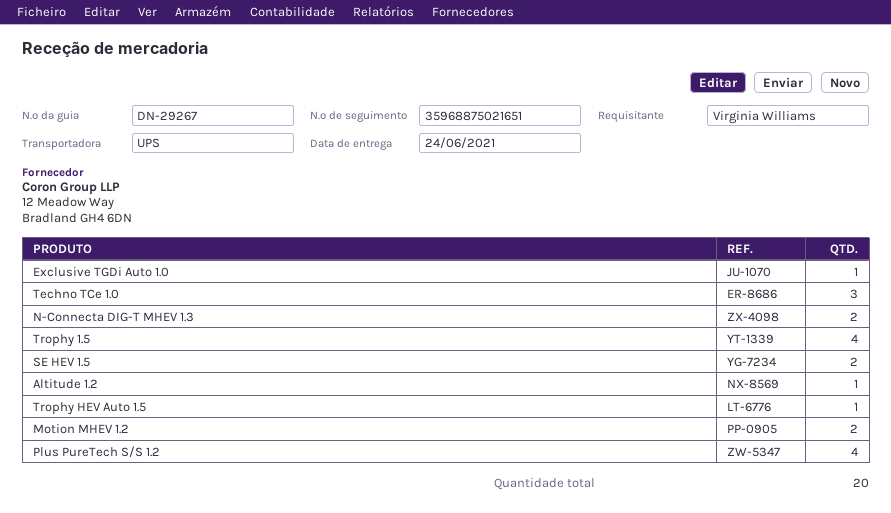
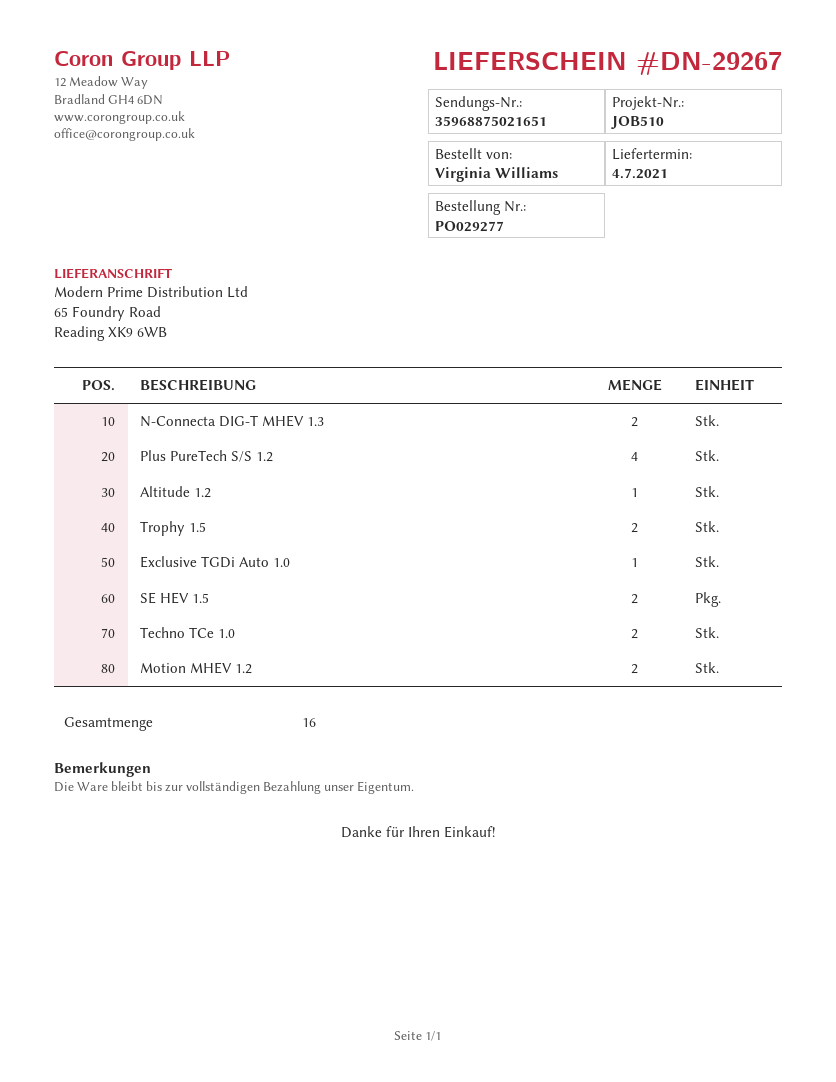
delivery date: 2021-06-24 -> 2021-07-04
Techno TCe 1.0: 3 -> 2
Trophy 1.5: 4 -> 2
Trophy HEV Auto 1.5: 1 -> none
total quantity: 20 -> 16

